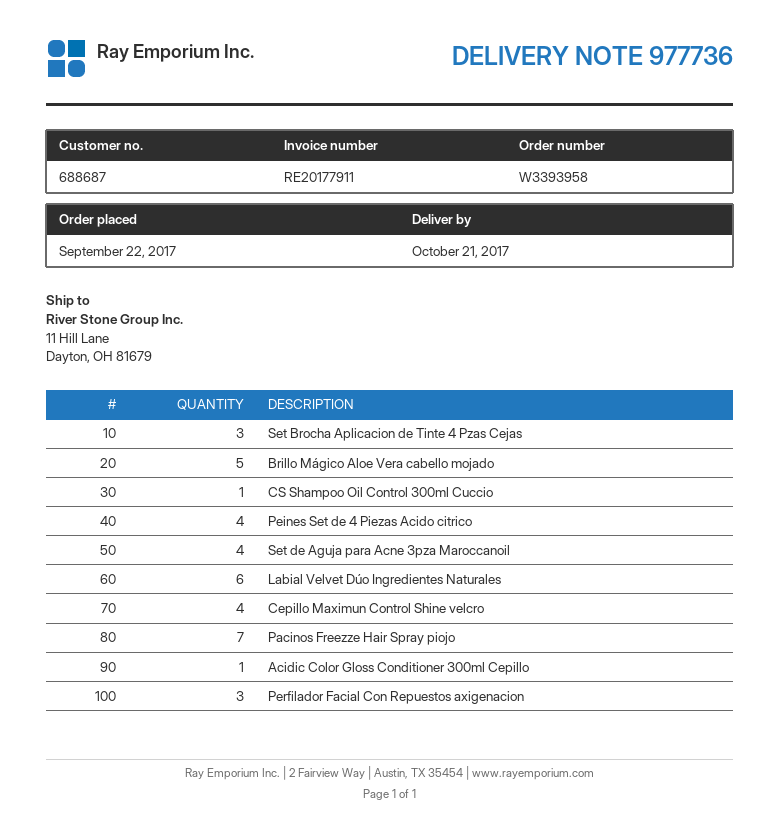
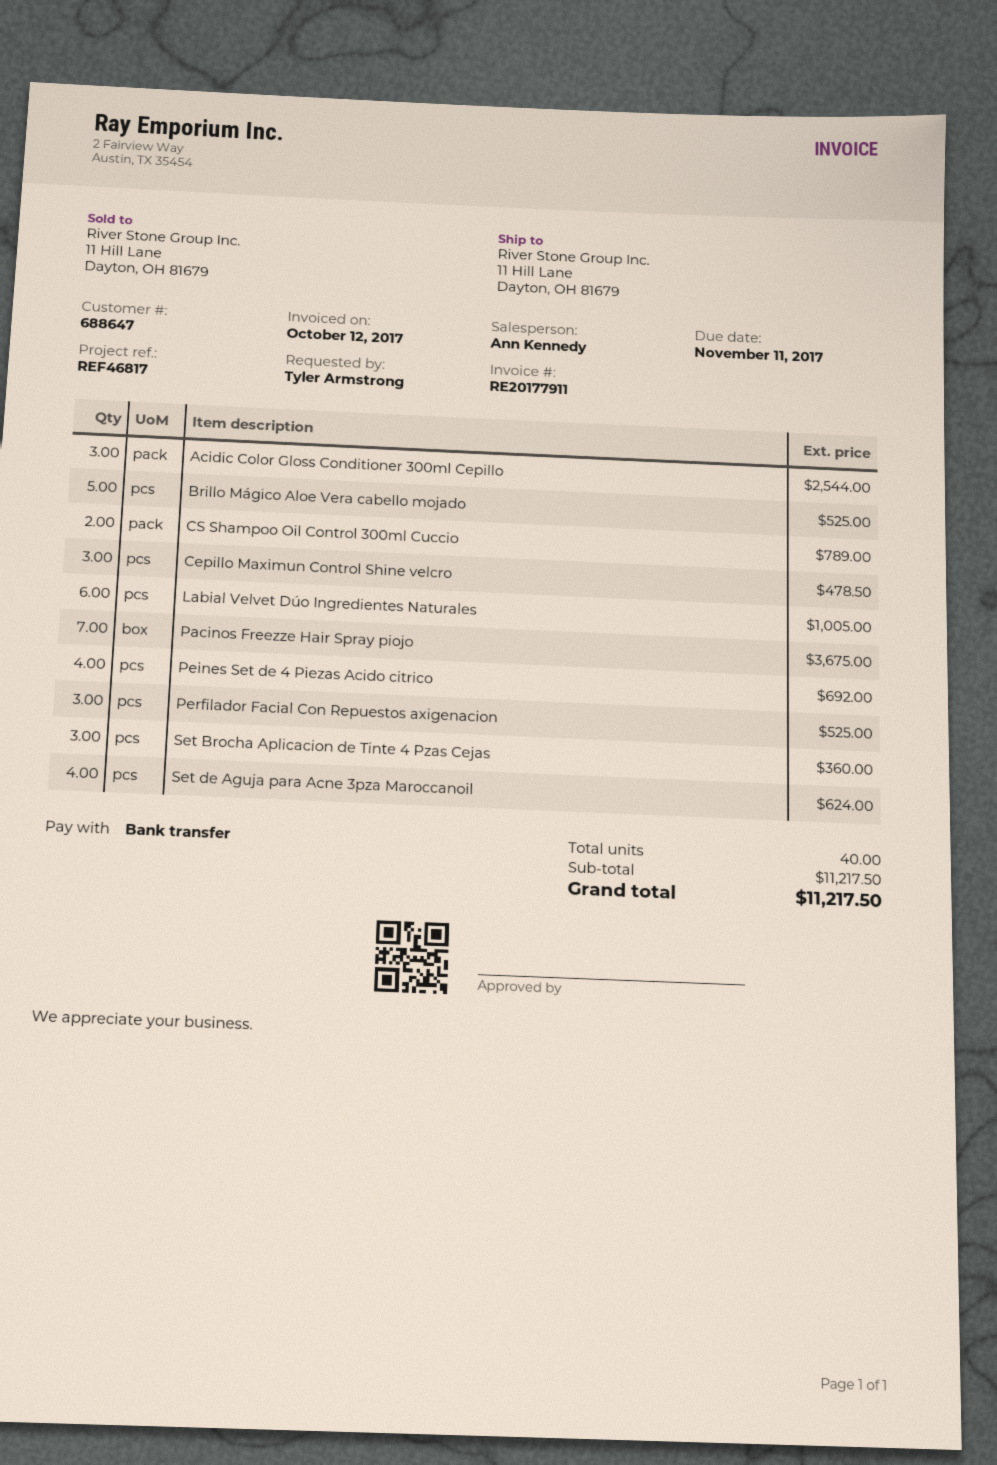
customer number: 688687 -> 688647
CS Shampoo Oil Control 300ml Cuccio: 1 -> 2
Cepillo Maximun Control Shine velcro: 4 -> 3
Acidic Color Gloss Conditioner 300ml Cepillo: 1 -> 3

